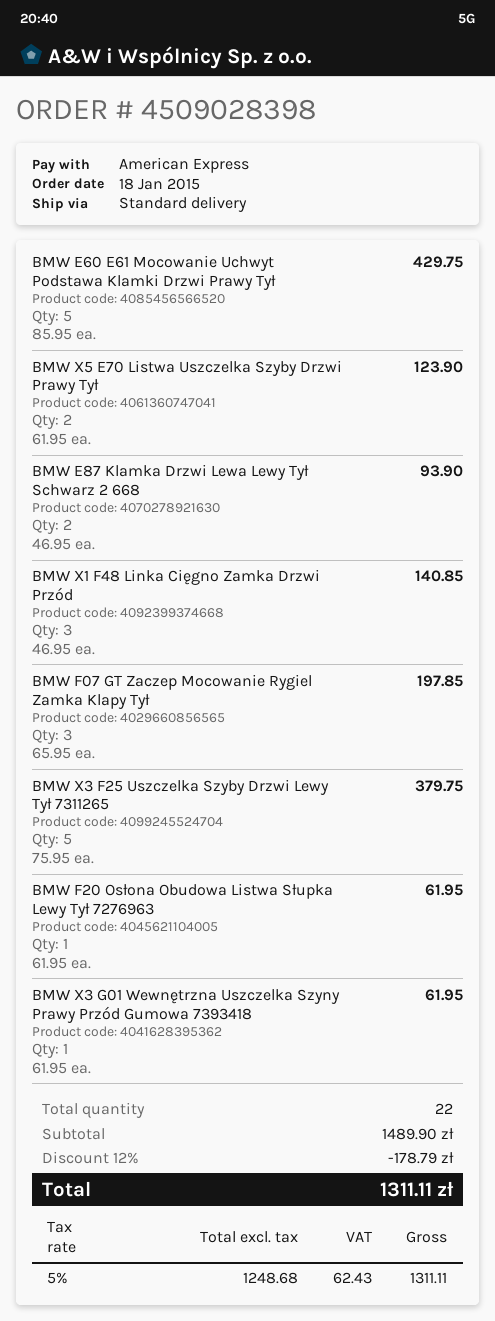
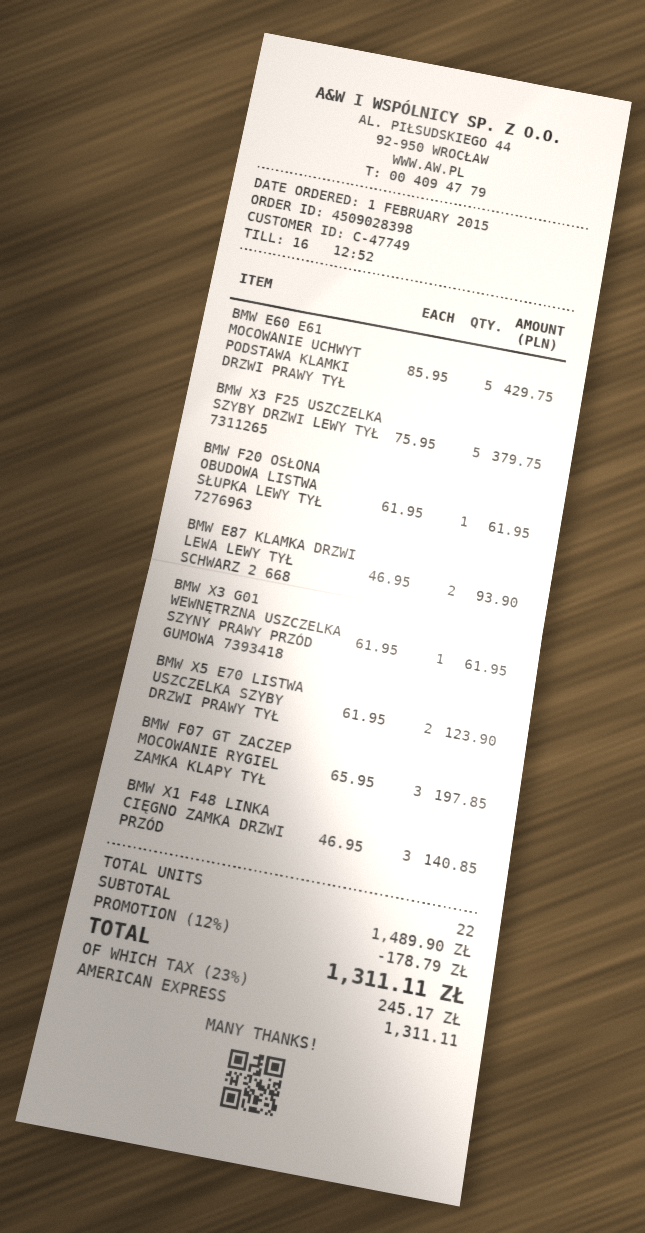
order date: 2015-01-18 -> 2015-02-01
tax: 5% = 62.43 -> 23% = 245.17

